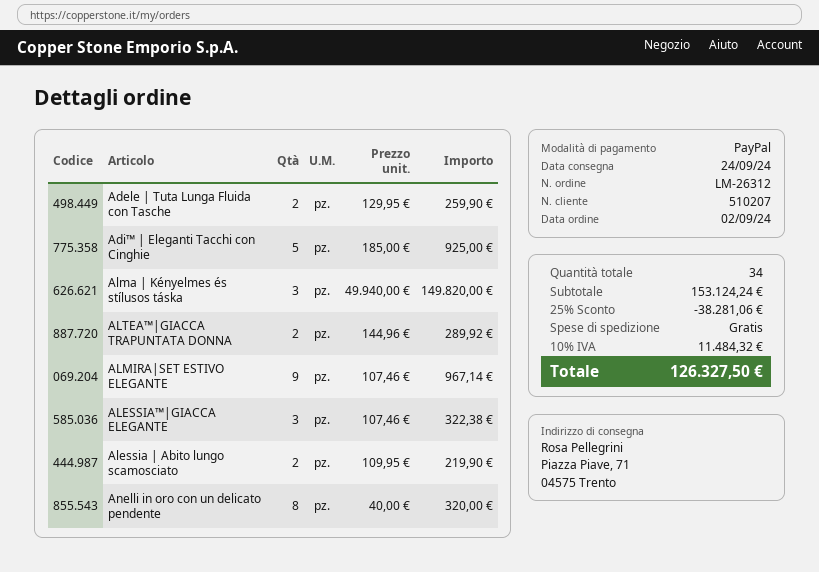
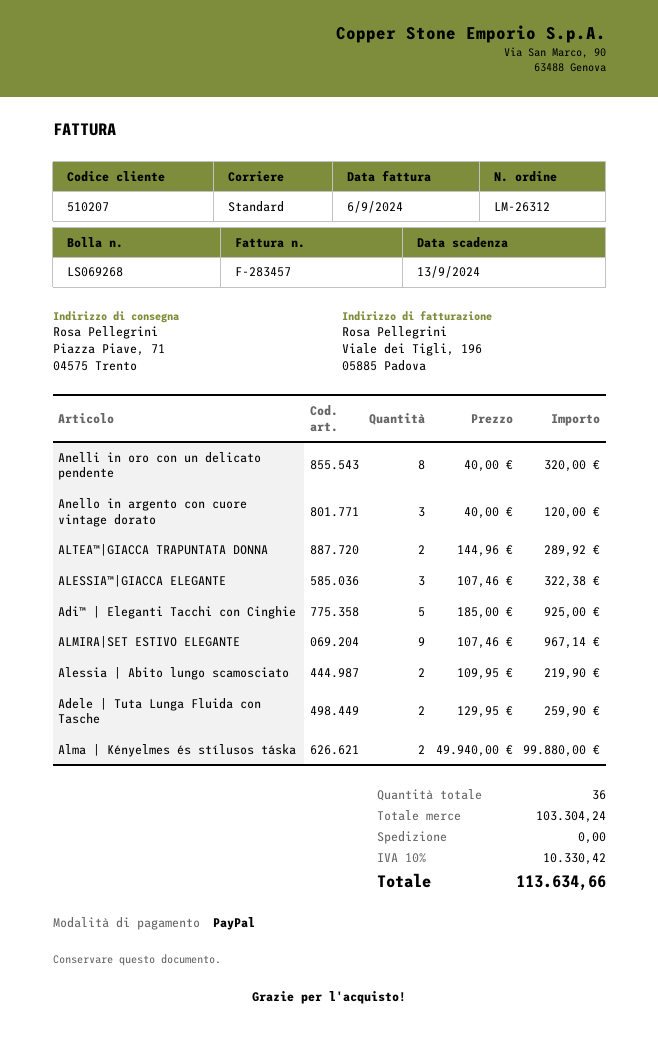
Alma | Kényelmes és stílusos táska: 3 x 49940.00 = 149820.00 -> 2 x 49940.00 = 99880.00
Anello in argento con cuore vintage dorato: none -> 3 x 40.00 = 120.00
total quantity: 34 -> 36
subtotal: 153124.24 -> 103304.24
discount: 25% = 38281.06 -> none
tax: 10% = 11484.32 -> 10% = 10330.42
total: 126327.50 -> 113634.66

